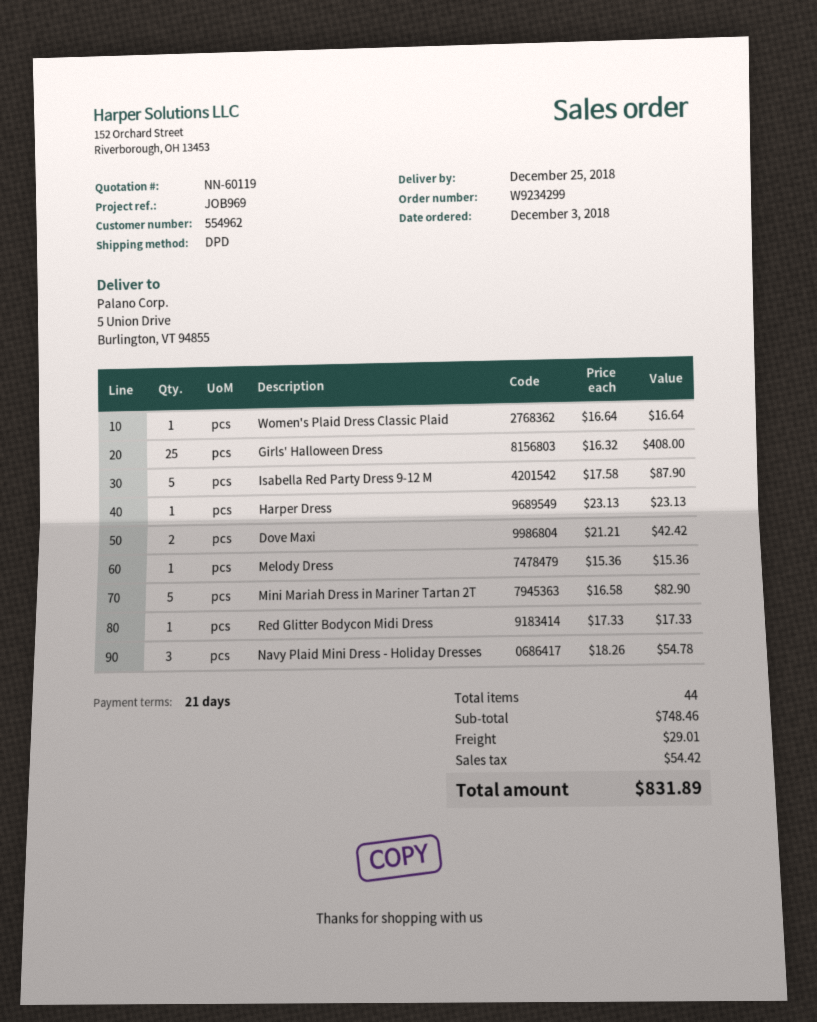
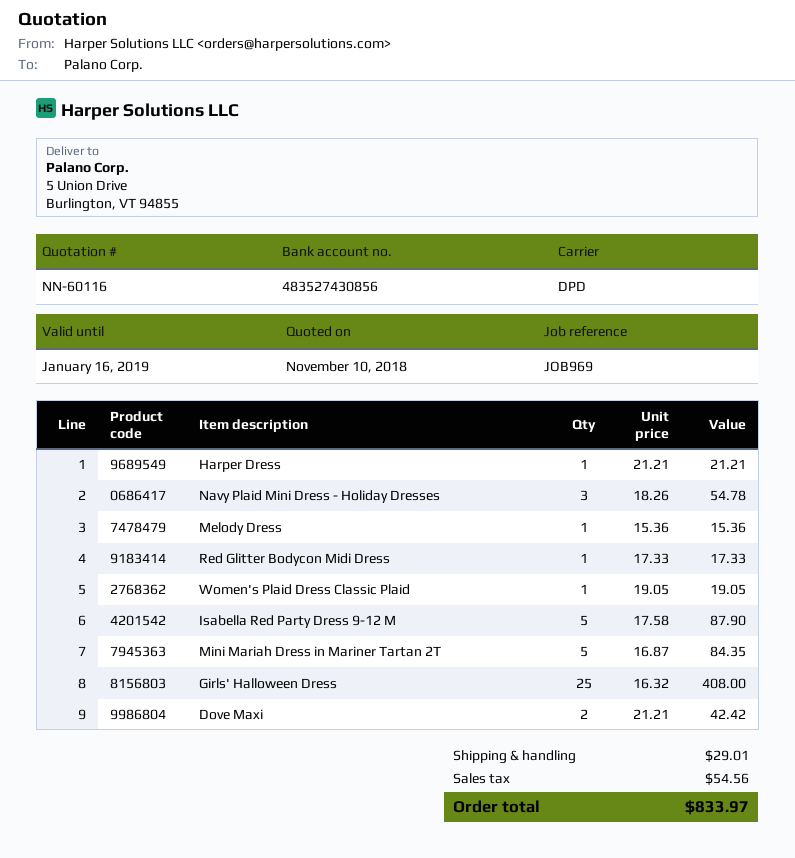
quote number: NN-60119 -> NN-60116
Women's Plaid Dress Classic Plaid: 1 x 16.64 = 16.64 -> 1 x 19.05 = 19.05
Harper Dress: 1 x 23.13 = 23.13 -> 1 x 21.21 = 21.21
Mini Mariah Dress in Mariner Tartan 2T: 5 x 16.58 = 82.90 -> 5 x 16.87 = 84.35
tax: 54.42 -> 54.56
total: 831.89 -> 833.97

